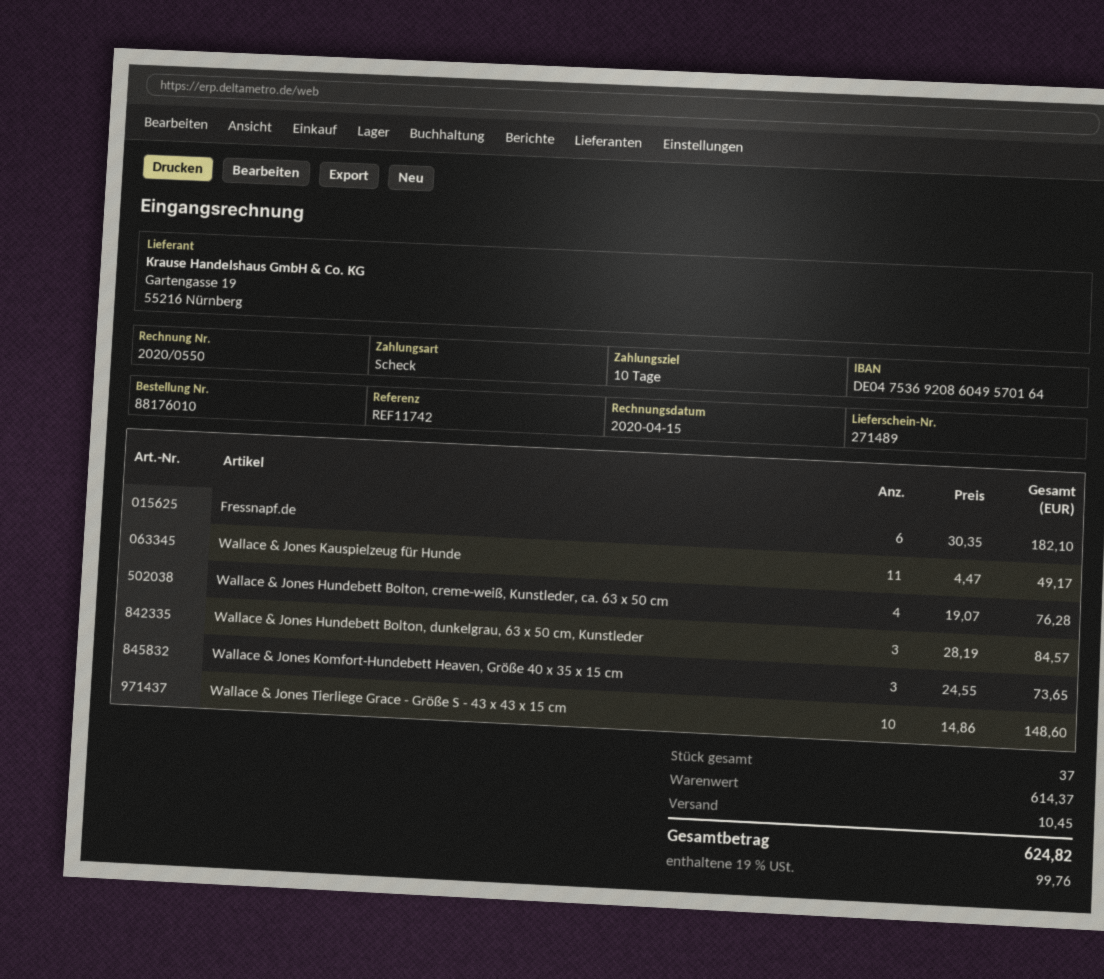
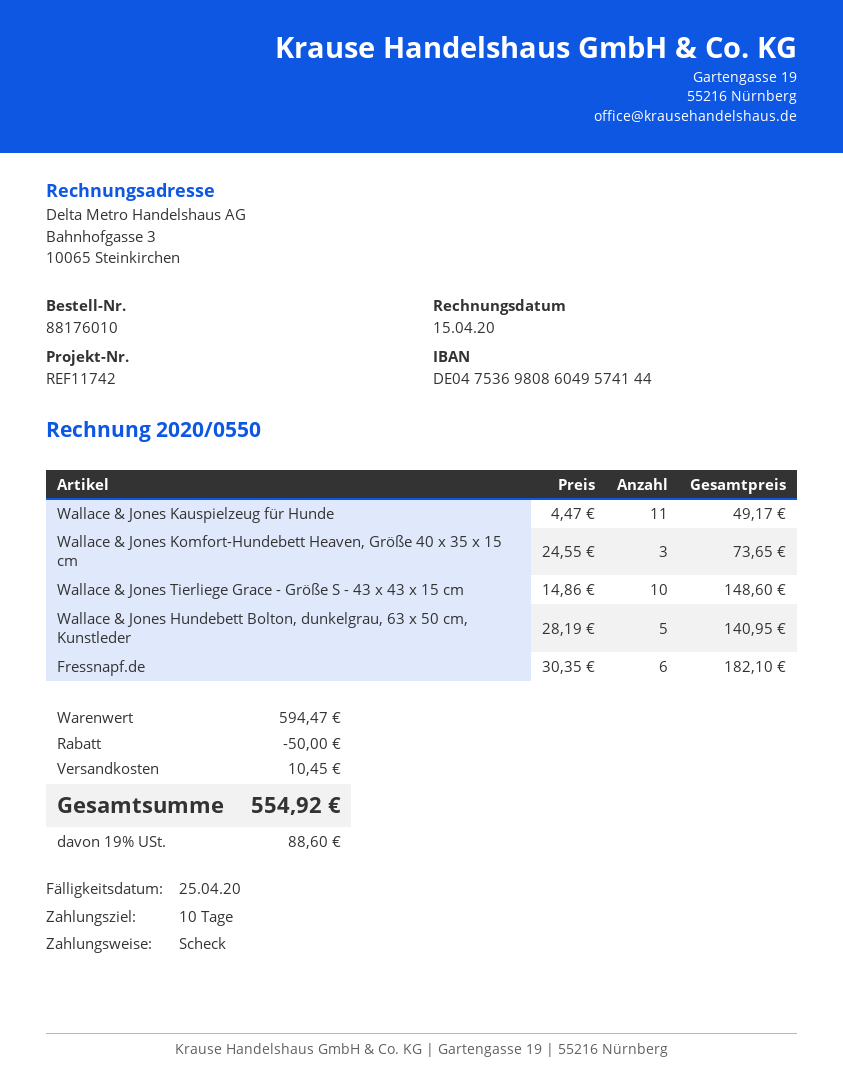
bank account: DE04753692086049570164 -> DE04753698086049574144
Wallace & Jones Hundebett Bolton, creme-weiß, Kunstleder, ca. 63 x 50 cm: 4 x 19.07 = 76.28 -> none
Wallace & Jones Hundebett Bolton, dunkelgrau, 63 x 50 cm, Kunstleder: 3 x 28.19 = 84.57 -> 5 x 28.19 = 140.95
subtotal: 614.37 -> 594.47
discount: none -> 50.00
tax: 19% = 99.76 -> 19% = 88.60
total: 624.82 -> 554.92

